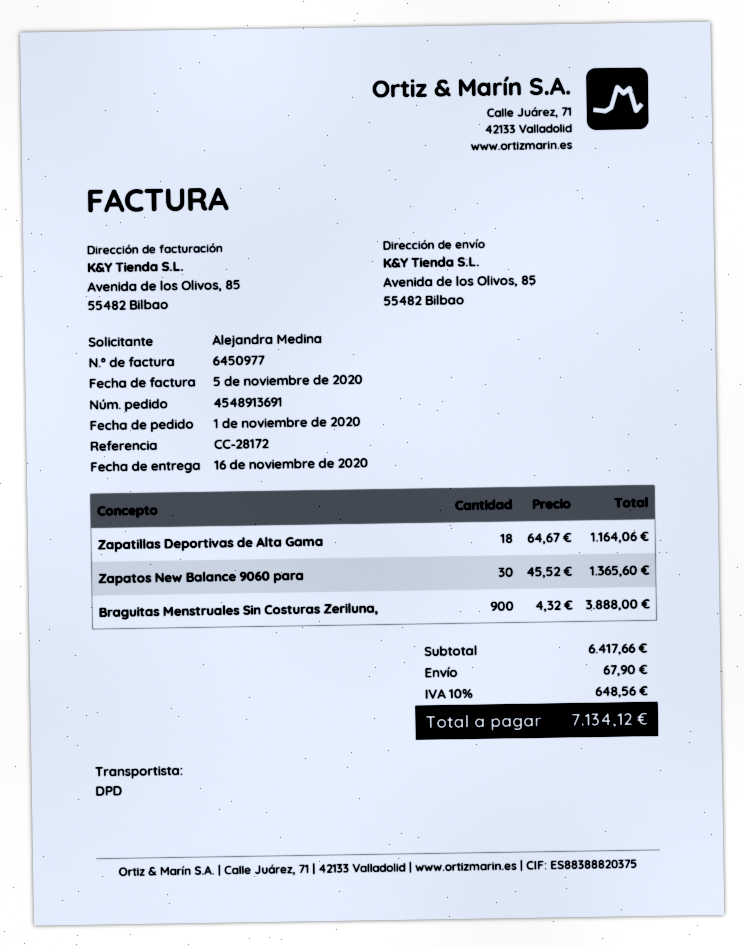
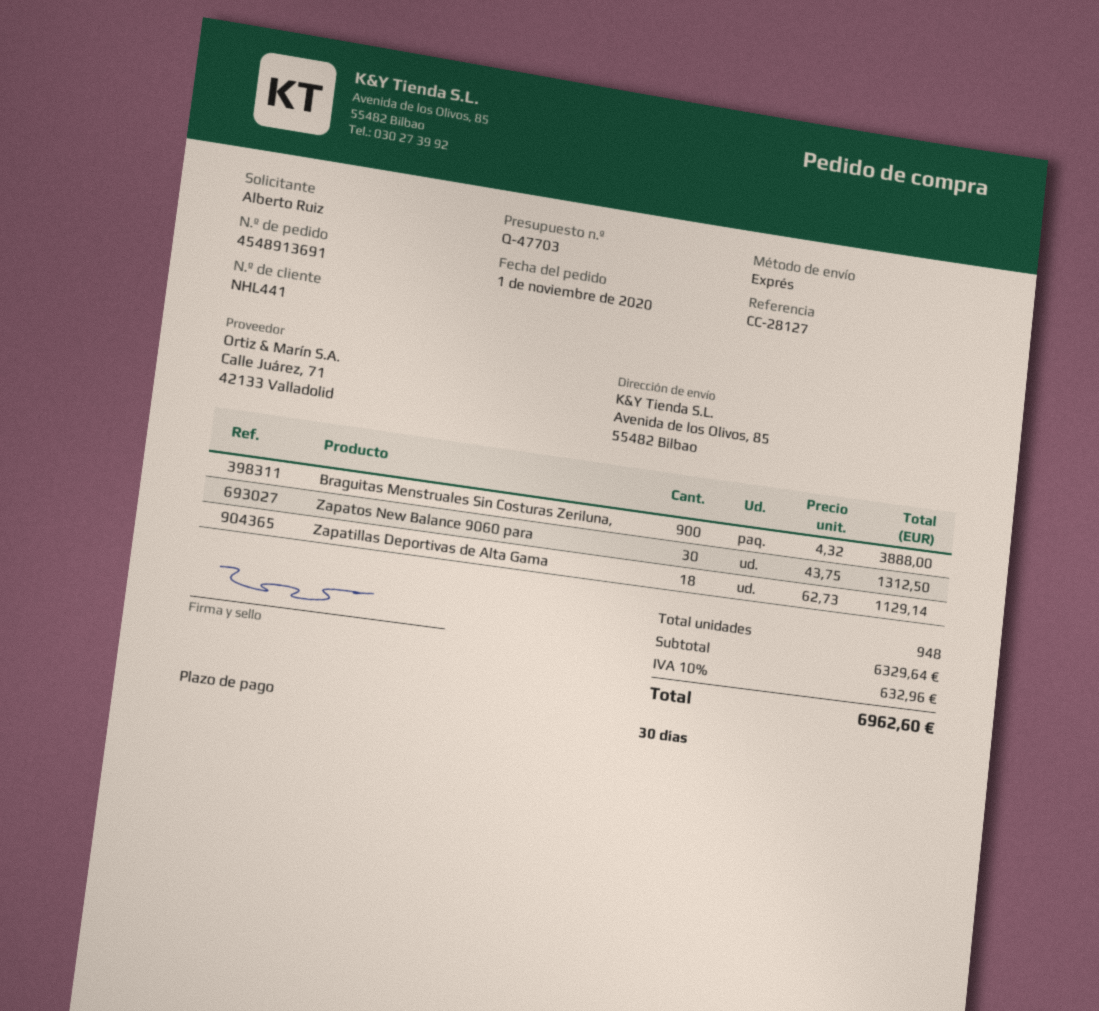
reference: CC-28172 -> CC-28127
ordered by: Alejandra Medina -> Alberto Ruiz
shipping method: DPD -> express
Zapatillas Deportivas de Alta Gama: 18 x 64.67 = 1164.06 -> 18 x 62.73 = 1129.14
Zapatos New Balance 9060 para: 30 x 45.52 = 1365.60 -> 30 x 43.75 = 1312.50
subtotal: 6417.66 -> 6329.64
shipping: 67.90 -> none
tax: 10% = 648.56 -> 10% = 632.96
total: 7134.12 -> 6962.60

